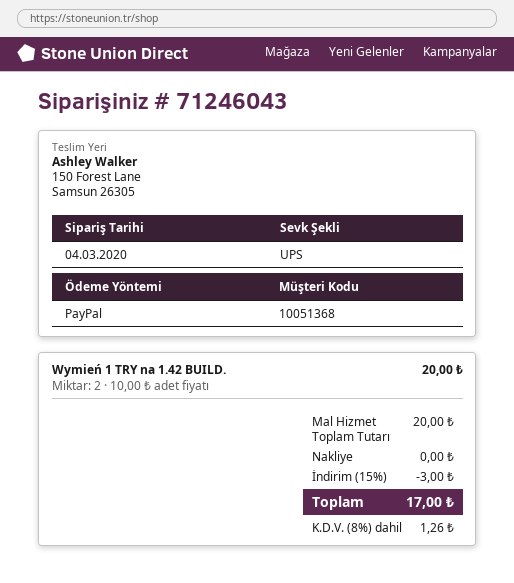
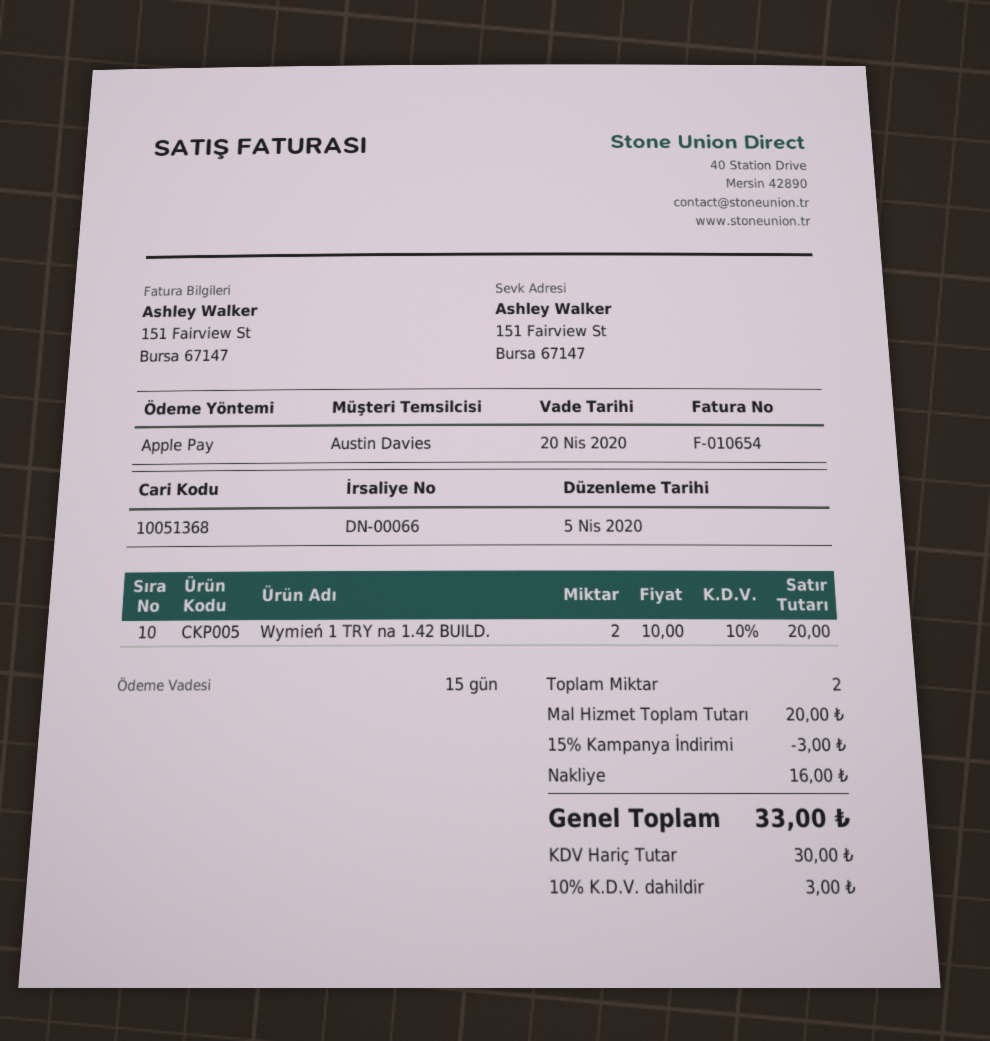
payment method: PayPal -> Apple Pay
ship to: 150 Forest Lane, Samsun 26305 -> 151 Fairview St, Bursa 67147
shipping: 0.00 -> 16.00
tax: 8% = 1.26 -> 10% = 3.00
total: 17.00 -> 33.00

